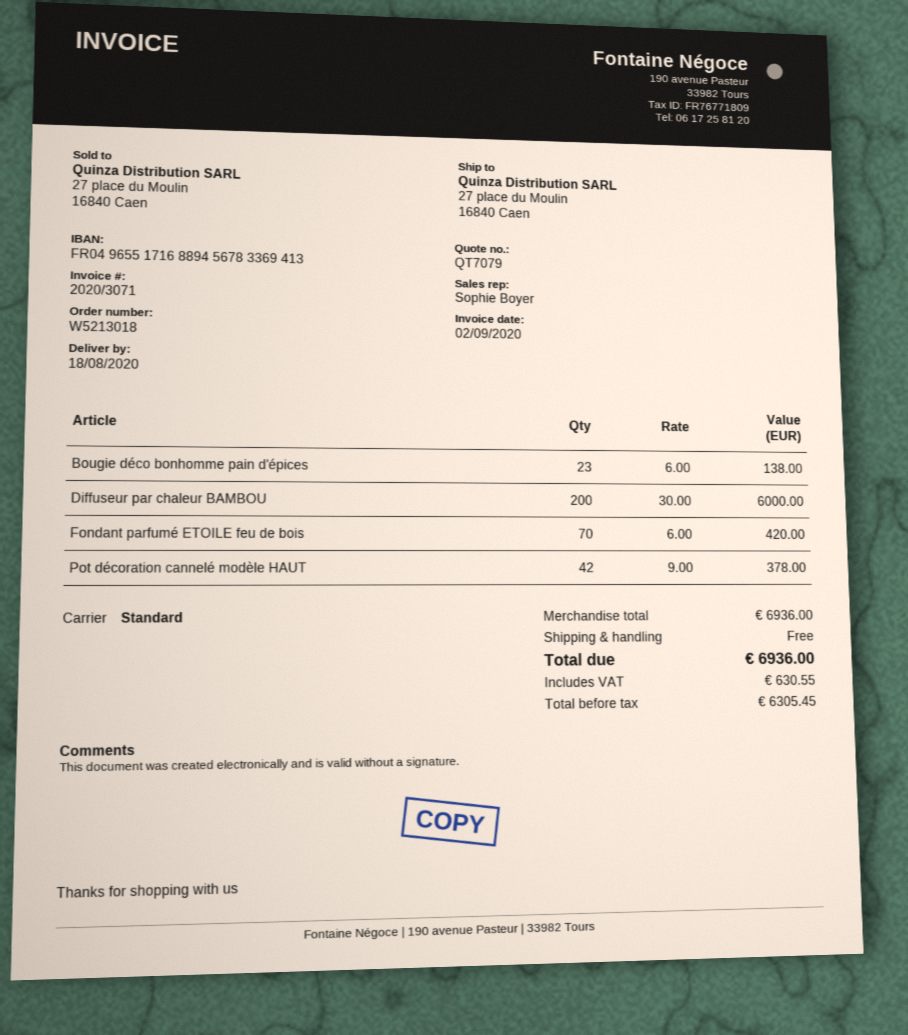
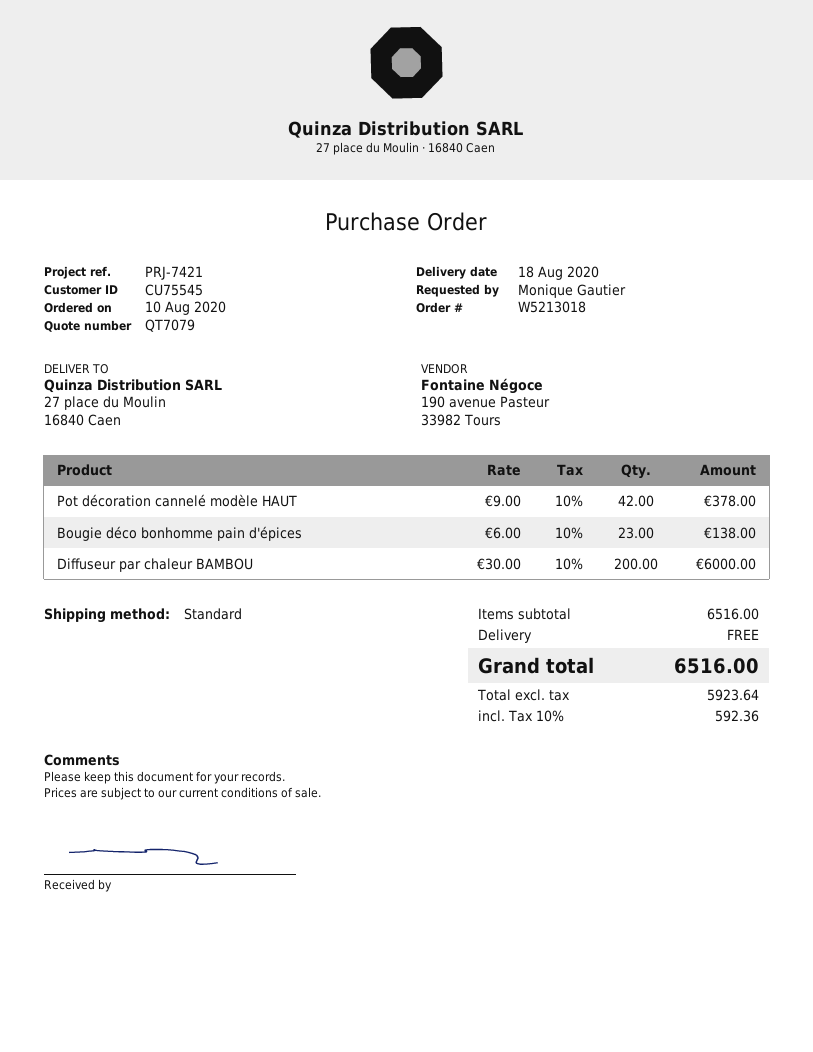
Fondant parfumé ETOILE feu de bois: 70 x 6.00 = 420.00 -> none
subtotal: 6936.00 -> 6516.00
net: 6305.45 -> 5923.64
tax: 630.55 -> 592.36
total: 6936.00 -> 6516.00

